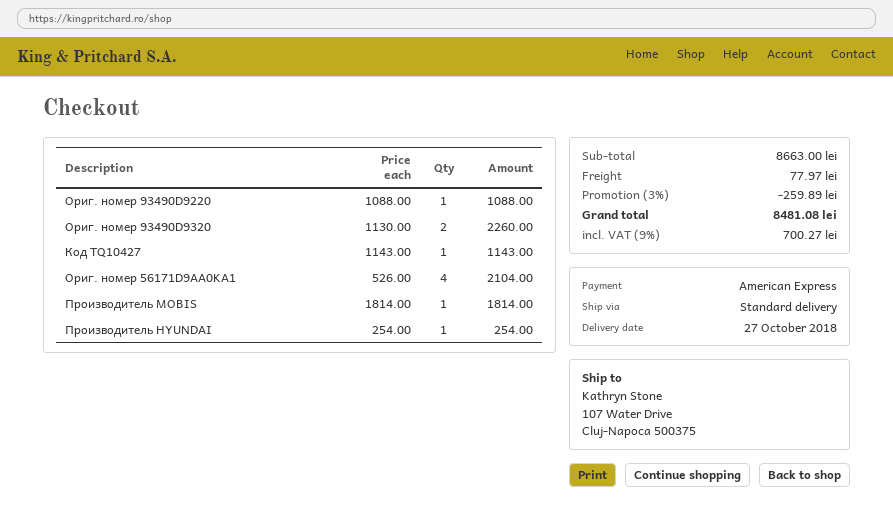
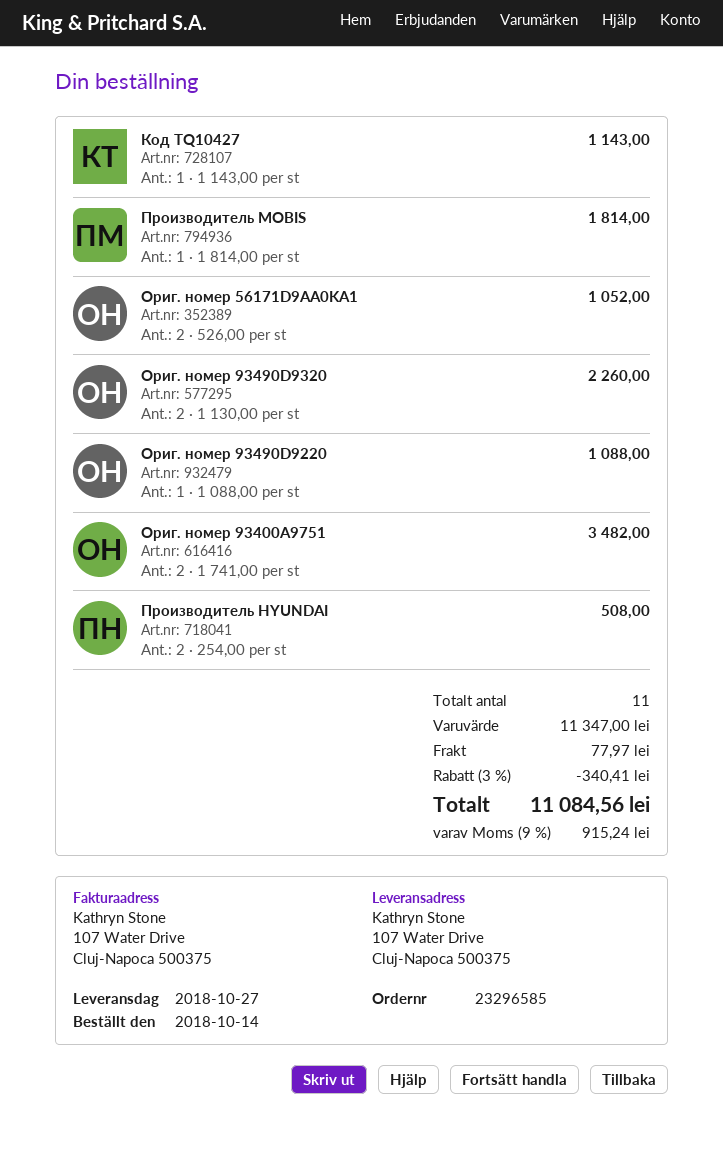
Ориг. номер 56171D9AA0KA1: 4 x 526.00 = 2104.00 -> 2 x 526.00 = 1052.00
Производитель HYUNDAI: 1 x 254.00 = 254.00 -> 2 x 254.00 = 508.00
Ориг. номер 93400A9751: none -> 2 x 1741.00 = 3482.00
subtotal: 8663.00 -> 11347.00
discount: 3% = 259.89 -> 3% = 340.41
tax: 9% = 700.27 -> 9% = 915.24
total: 8481.08 -> 11084.56

